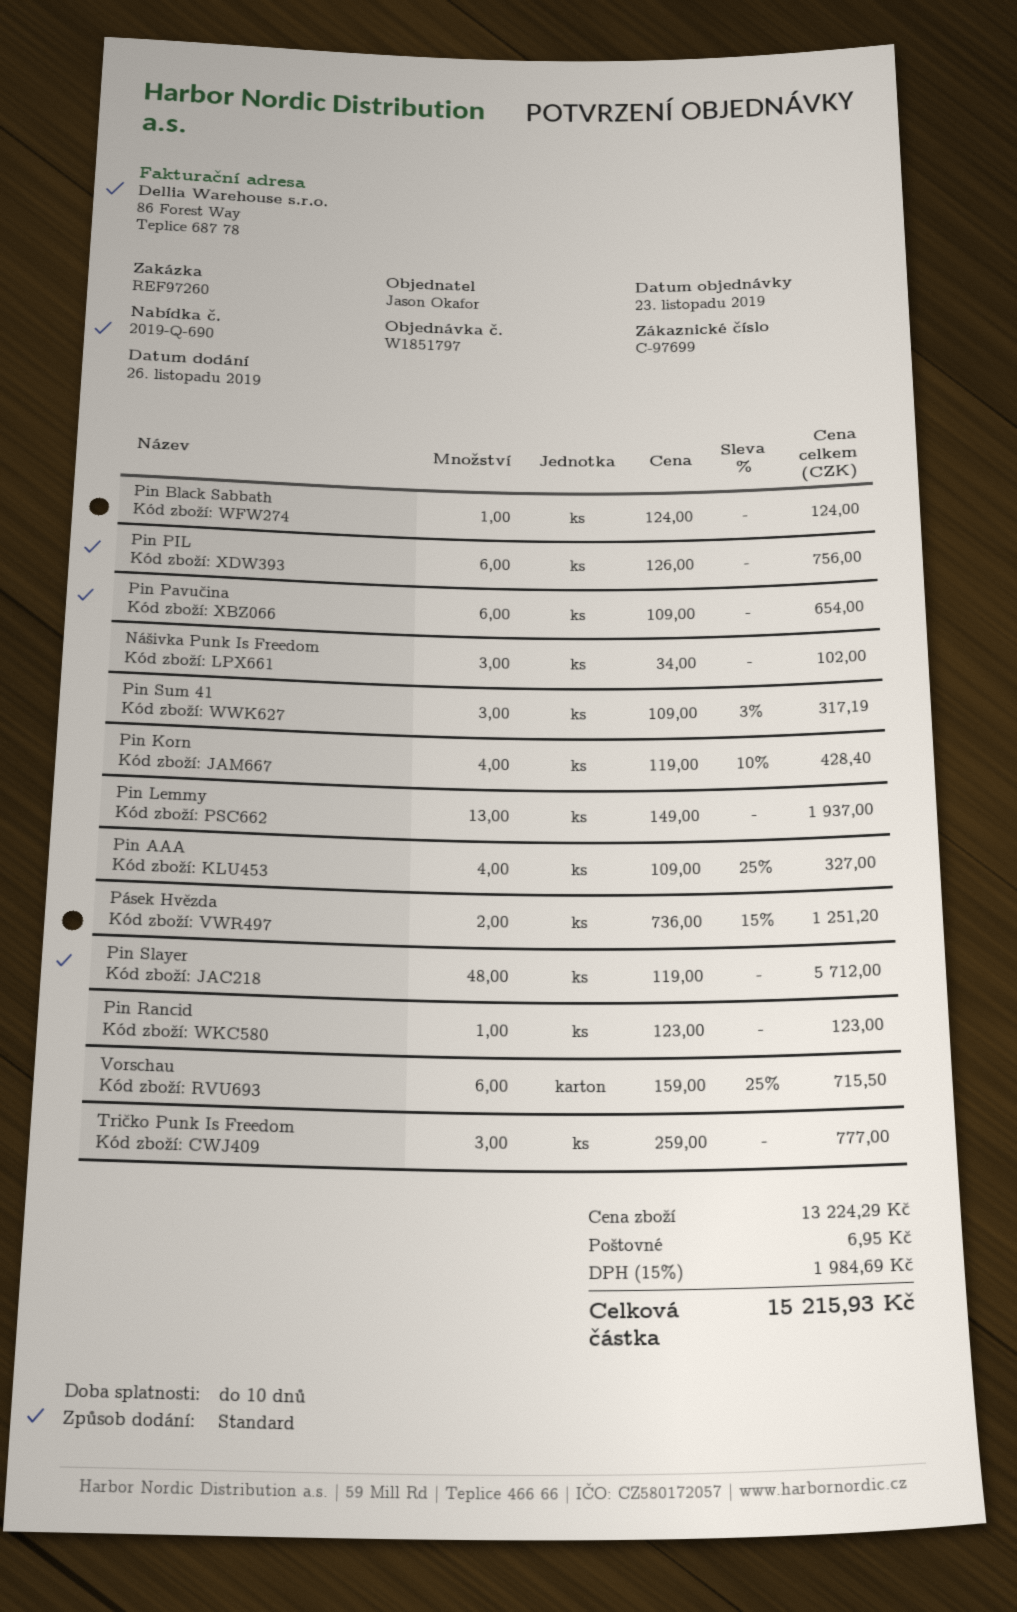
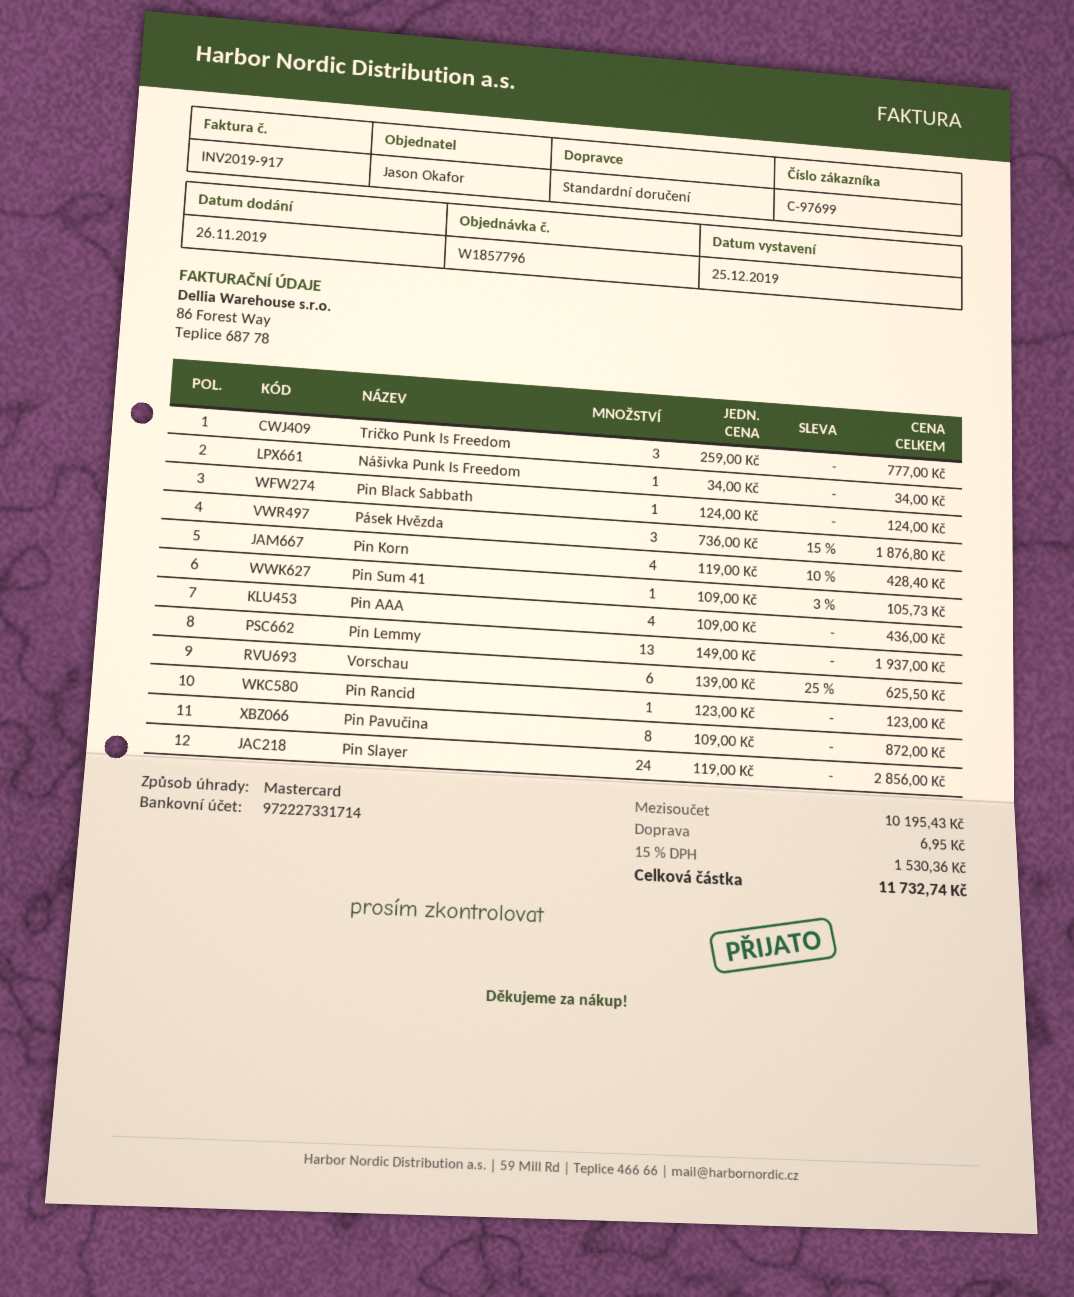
order number: W1851797 -> W1857796
Pin PIL: 6 x 126.00 = 756.00 -> none
Pin Pavučina: 6 x 109.00 = 654.00 -> 8 x 109.00 = 872.00
Nášivka Punk Is Freedom: 3 x 34.00 = 102.00 -> 1 x 34.00 = 34.00
Pin Sum 41: 3 x 109.00 - 3% = 317.19 -> 1 x 109.00 - 3% = 105.73
Pin AAA: 4 x 109.00 - 25% = 327.00 -> 4 x 109.00 = 436.00
Pásek Hvězda: 2 x 736.00 - 15% = 1251.20 -> 3 x 736.00 - 15% = 1876.80
Pin Slayer: 48 x 119.00 = 5712.00 -> 24 x 119.00 = 2856.00
Vorschau: 6 x 159.00 - 25% = 715.50 -> 6 x 139.00 - 25% = 625.50
subtotal: 13224.29 -> 10195.43
tax: 15% = 1984.69 -> 15% = 1530.36
total: 15215.93 -> 11732.74

